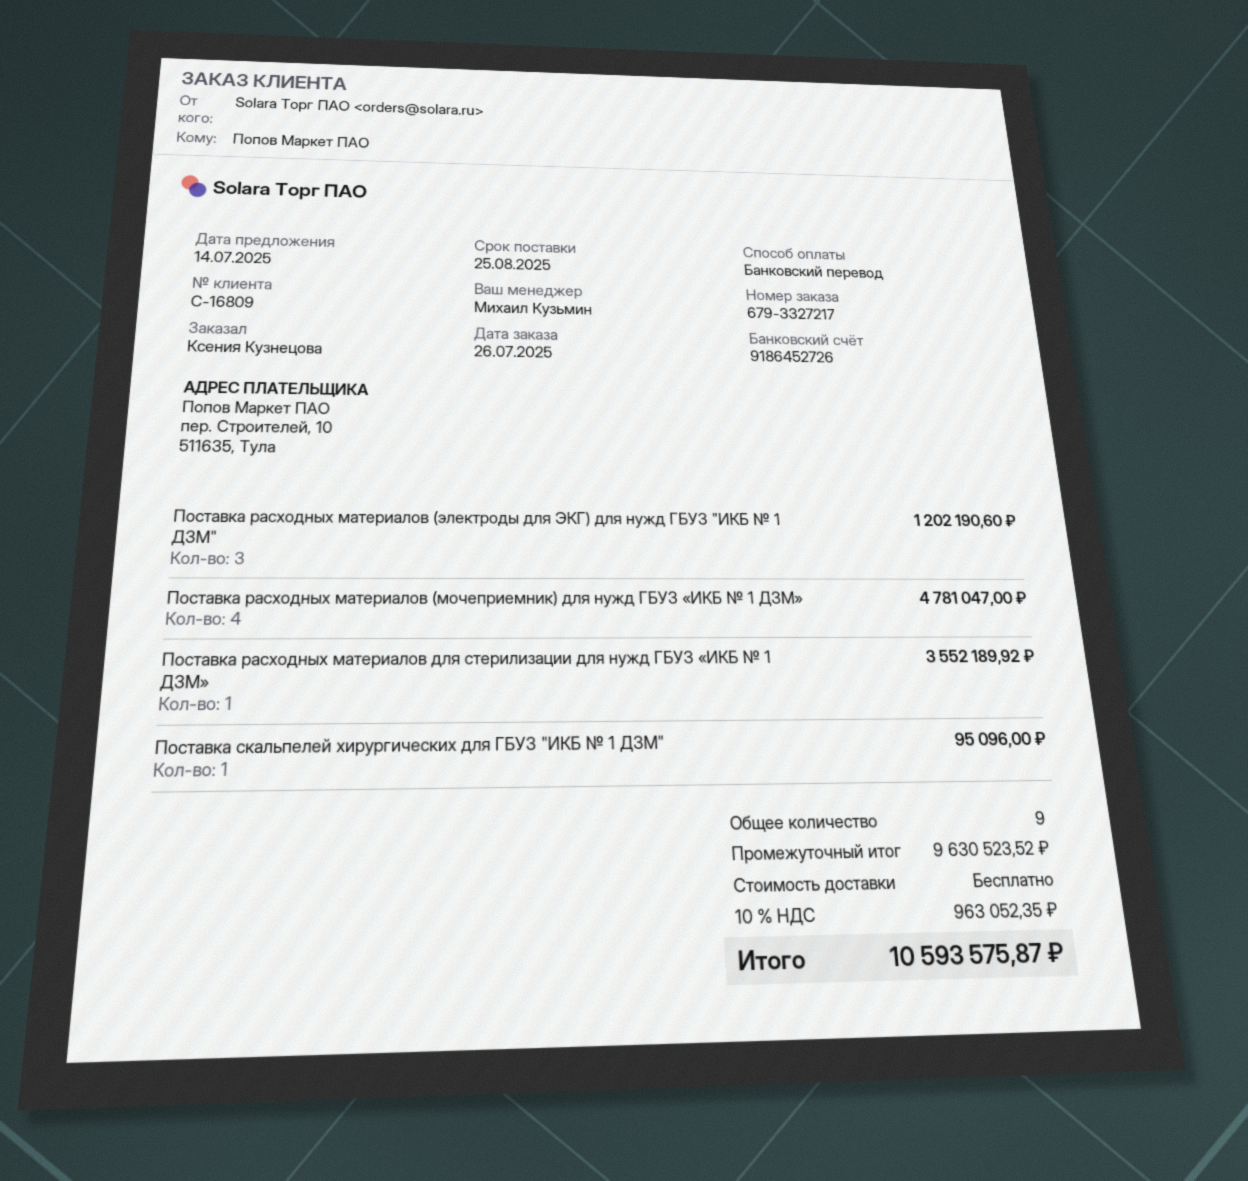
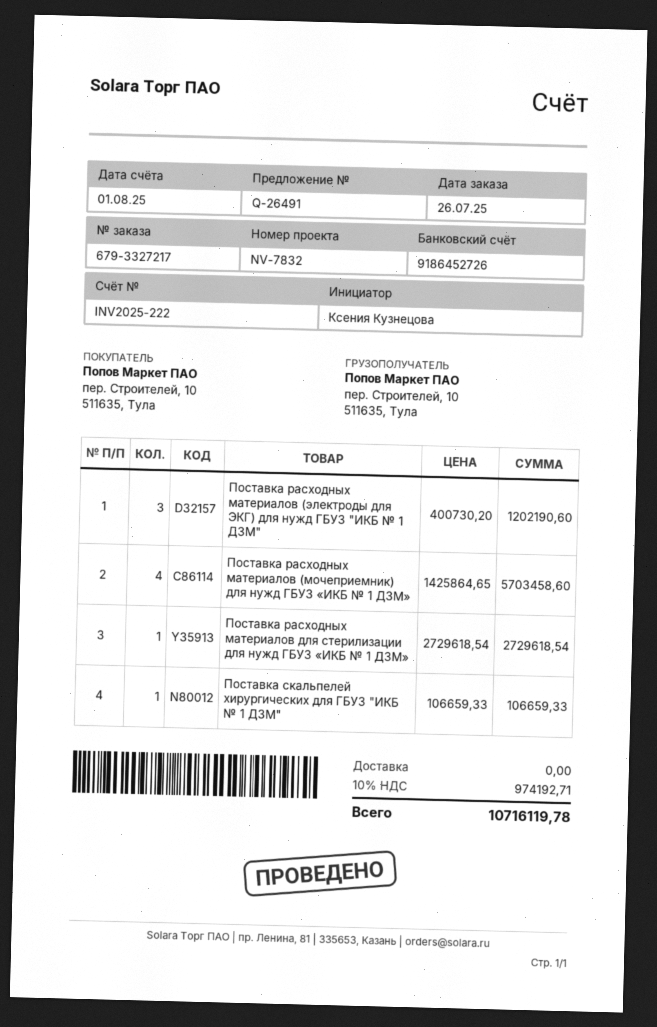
Поставка расходных материалов (мочеприемник) для нужд ГБУЗ «ИКБ № 1 ДЗМ»: 4 for 4781047.00 -> 4 for 5703458.60
Поставка расходных материалов для стерилизации для нужд ГБУЗ «ИКБ № 1 ДЗМ»: 1 for 3552189.92 -> 1 for 2729618.54
Поставка скальпелей хирургических для ГБУЗ "ИКБ № 1 ДЗМ": 1 for 95096.00 -> 1 for 106659.33
tax: 10% = 963052.35 -> 10% = 974192.71
total: 10593575.87 -> 10716119.78

